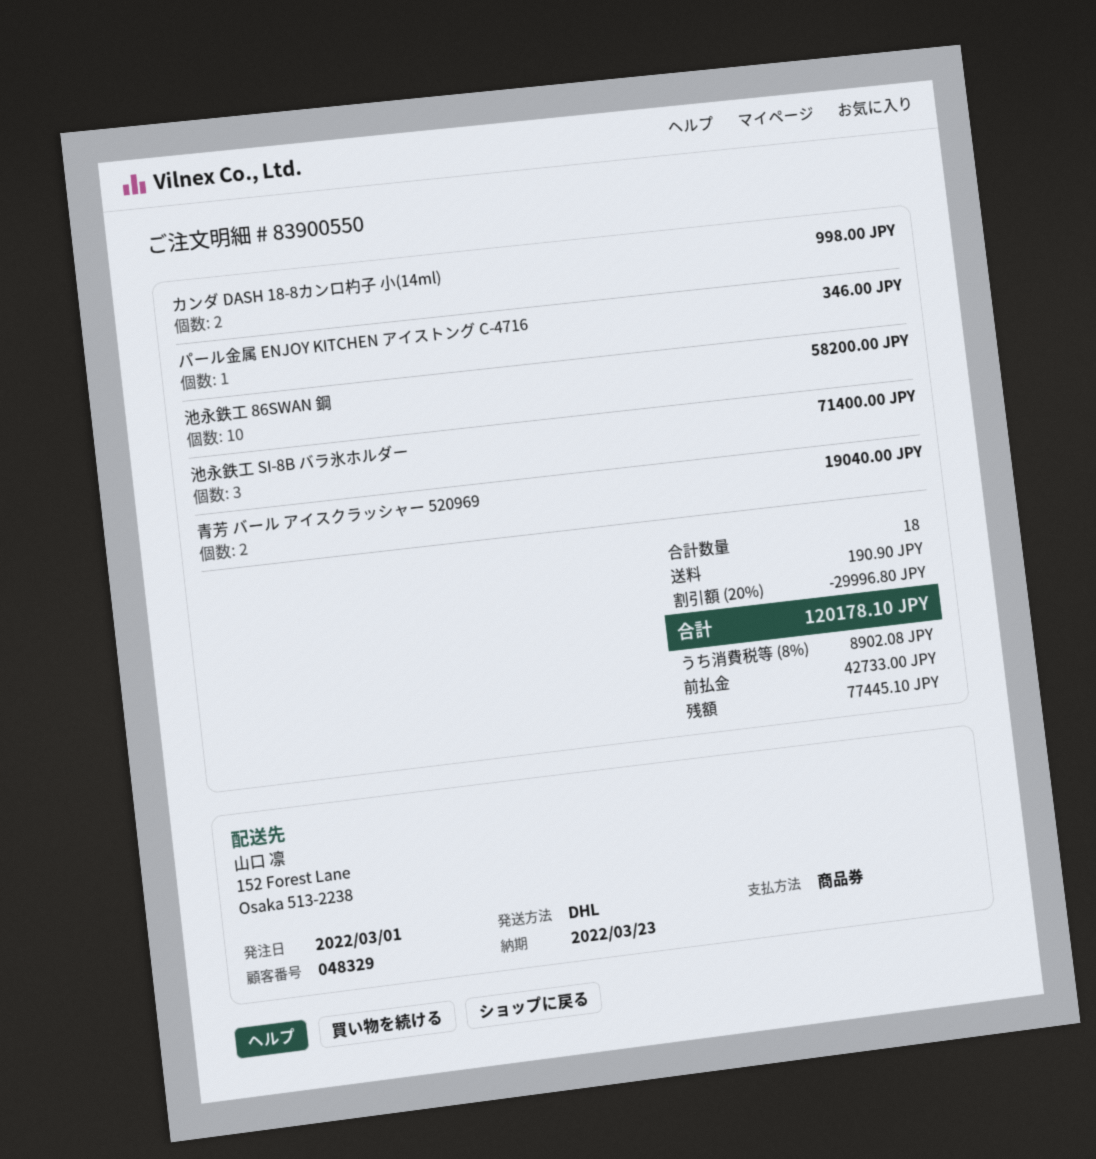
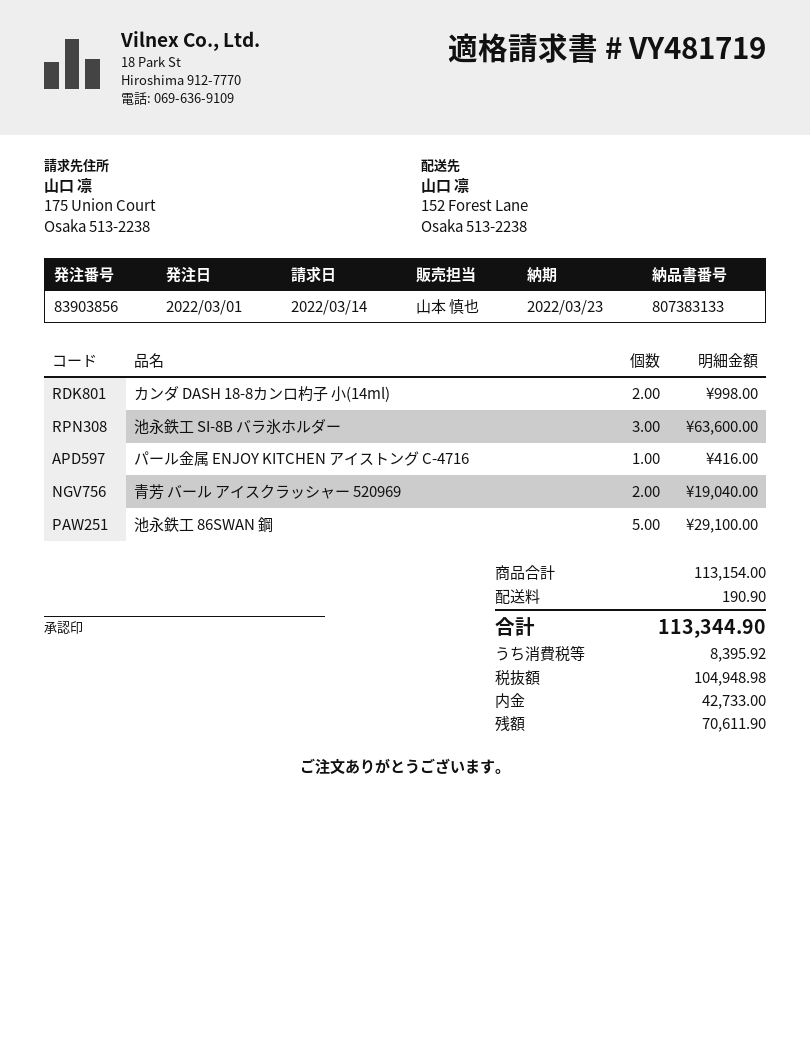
order number: 83900550 -> 83903856
パール金属 ENJOY KITCHEN アイストング C-4716: 1 for 346.00 -> 1 for 416.00
池永鉄工 86SWAN 鋼: 10 for 58200.00 -> 5 for 29100.00
池永鉄工 SI-8B バラ氷ホルダー: 3 for 71400.00 -> 3 for 63600.00
discount: 20% = 29996.80 -> none
tax: 8902.08 -> 8395.92
total: 120178.10 -> 113344.90
balance: 77445.10 -> 70611.90

